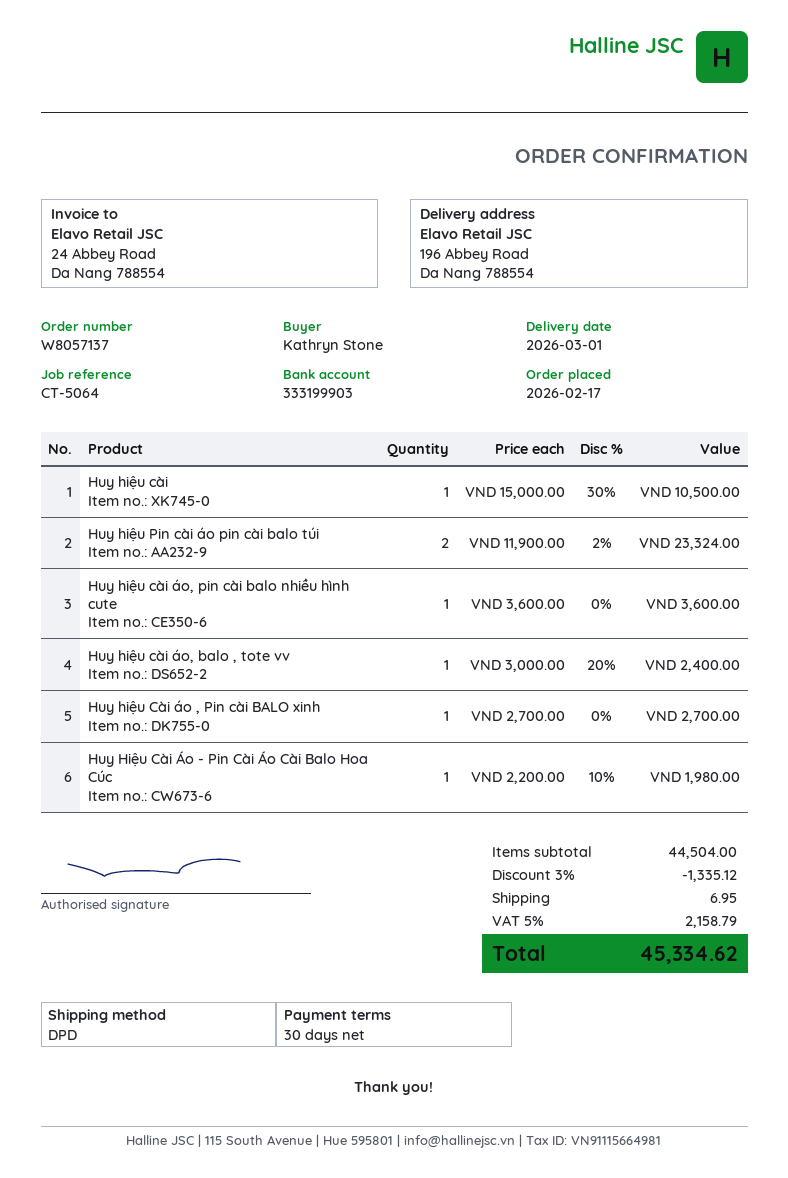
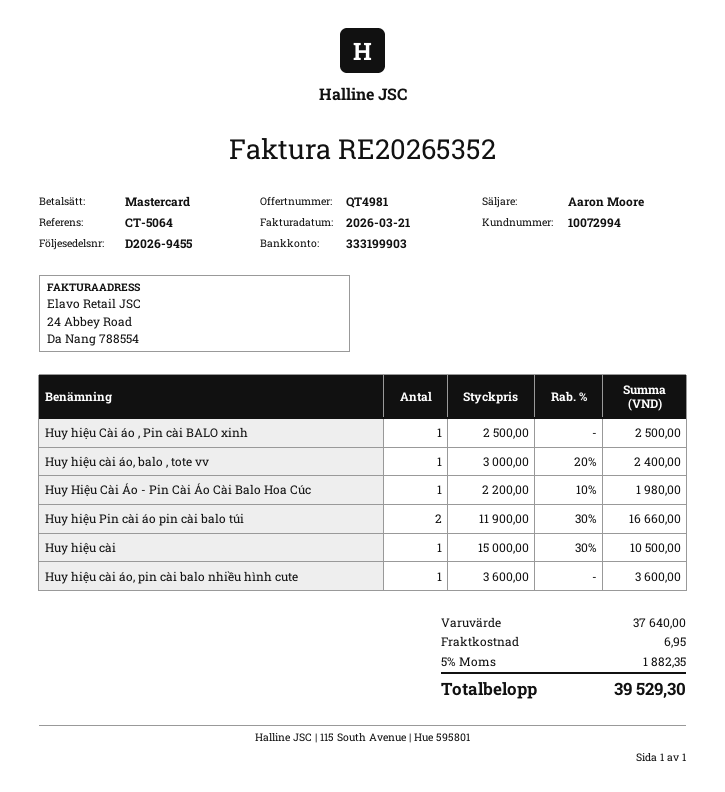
Huy hiệu Pin cài áo pin cài balo túi: 2 x 11900.00 - 2% = 23324.00 -> 2 x 11900.00 - 30% = 16660.00
Huy hiệu Cài áo , Pin cài BALO xinh: 1 x 2700.00 = 2700.00 -> 1 x 2500.00 = 2500.00
subtotal: 44504.00 -> 37640.00
discount: 3% = 1335.12 -> none
tax: 5% = 2158.79 -> 5% = 1882.35
total: 45334.62 -> 39529.30

